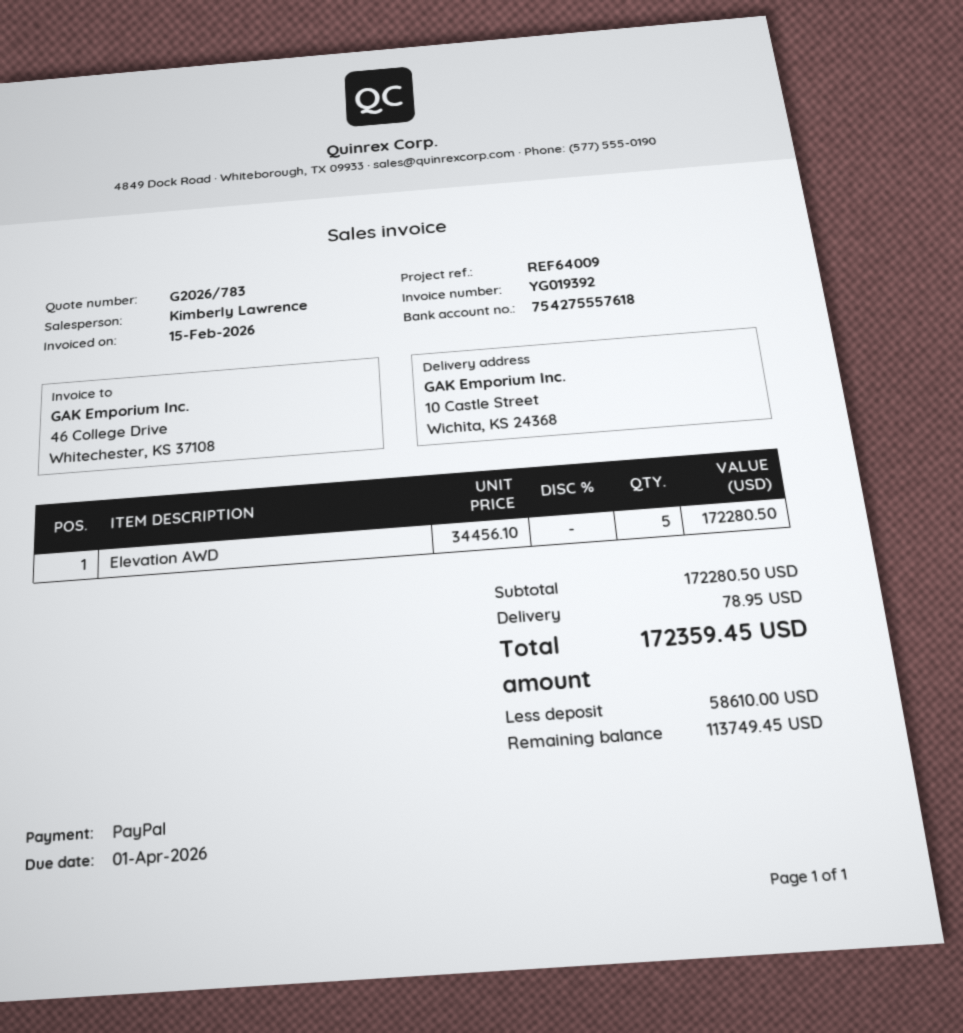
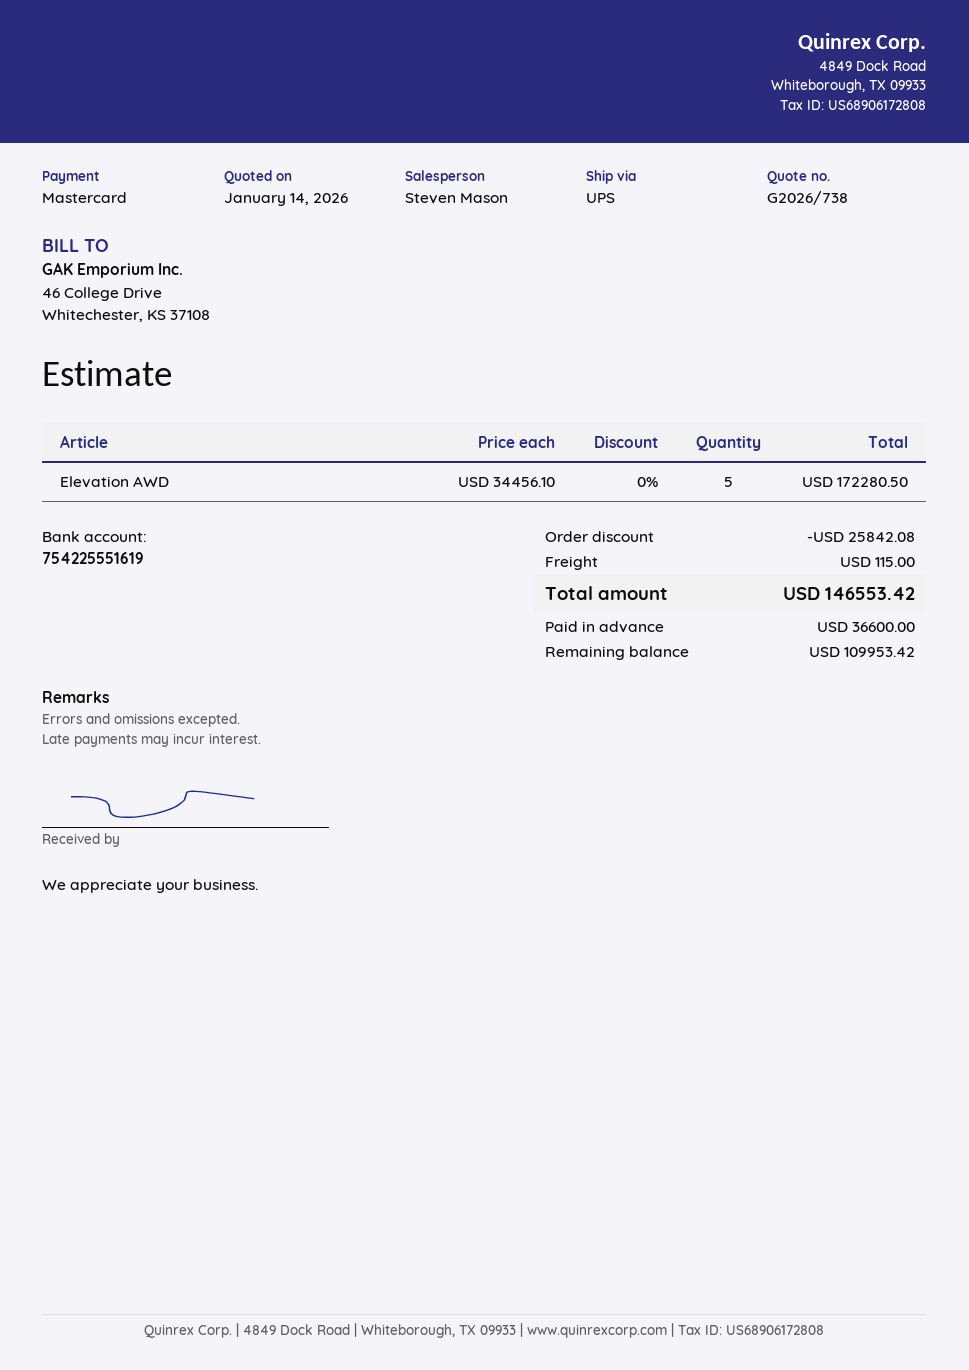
quote number: G2026/783 -> G2026/738
sales rep: Kimberly Lawrence -> Steven Mason
payment method: PayPal -> Mastercard
bank account: 754275557618 -> 754225551619
discount: none -> 25842.08
shipping: 78.95 -> 115.00
total: 172359.45 -> 146553.42
deposit: 58610.00 -> 36600.00
balance: 113749.45 -> 109953.42

